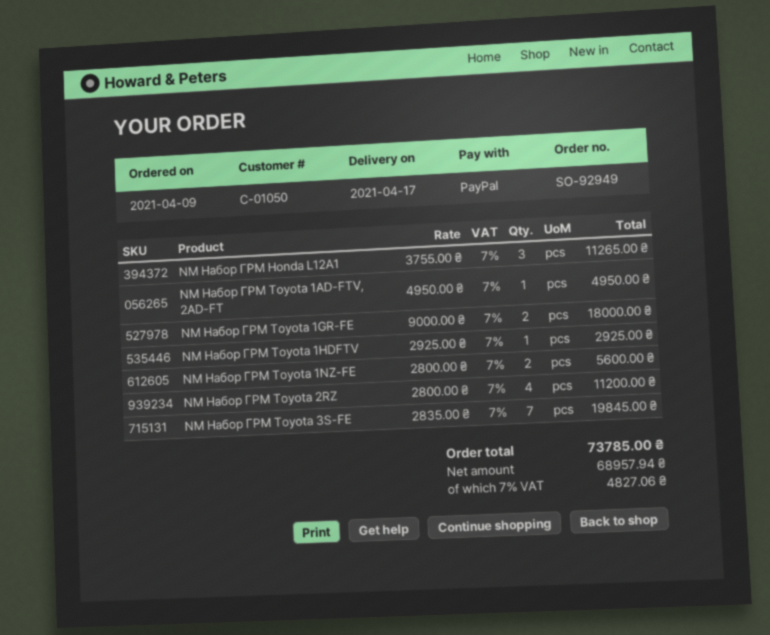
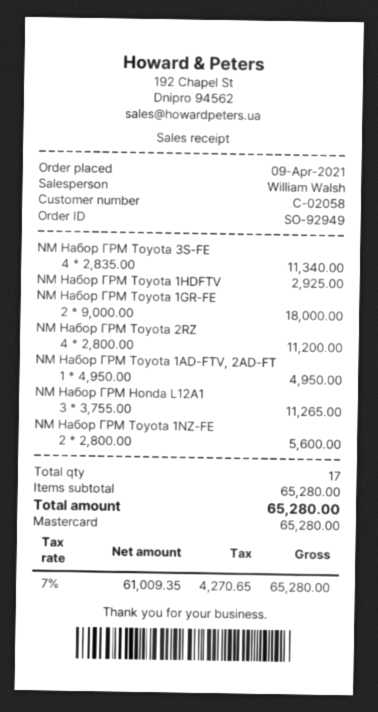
customer number: C-01050 -> C-02058
payment method: PayPal -> Mastercard
NM Набор ГРМ Toyota 3S-FE: 7 x 2835.00 = 19845.00 -> 4 x 2835.00 = 11340.00
net: 68957.94 -> 61009.35
tax: 7% = 4827.06 -> 7% = 4270.65
total: 73785.00 -> 65280.00

